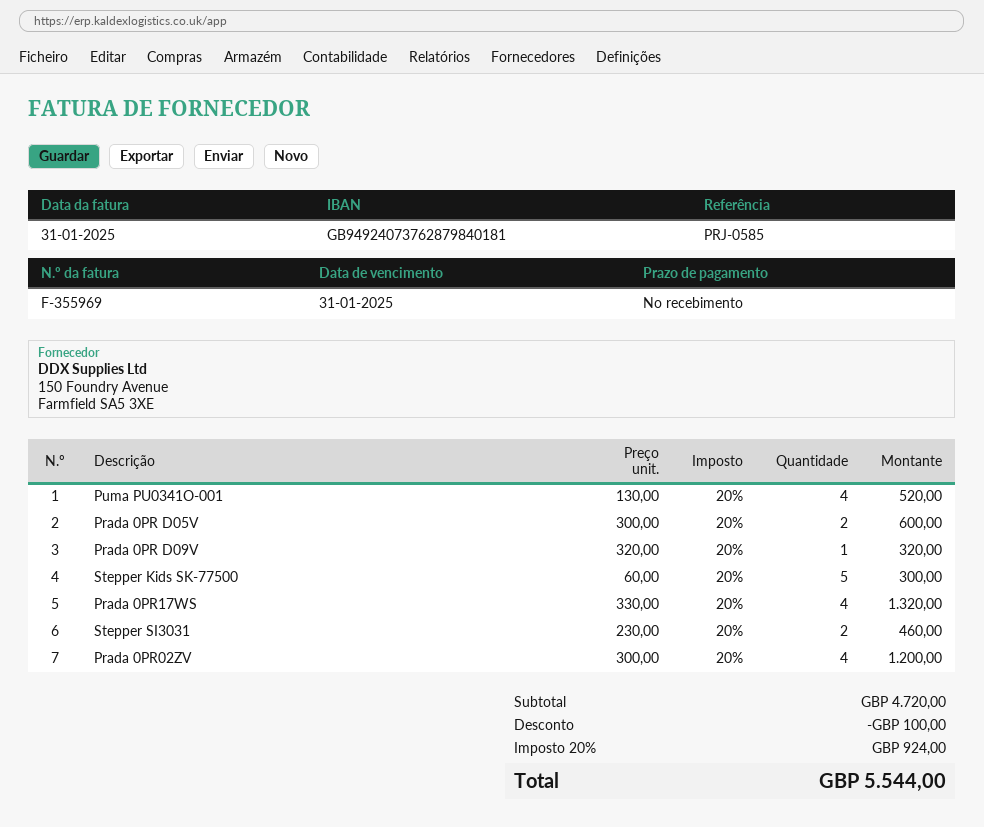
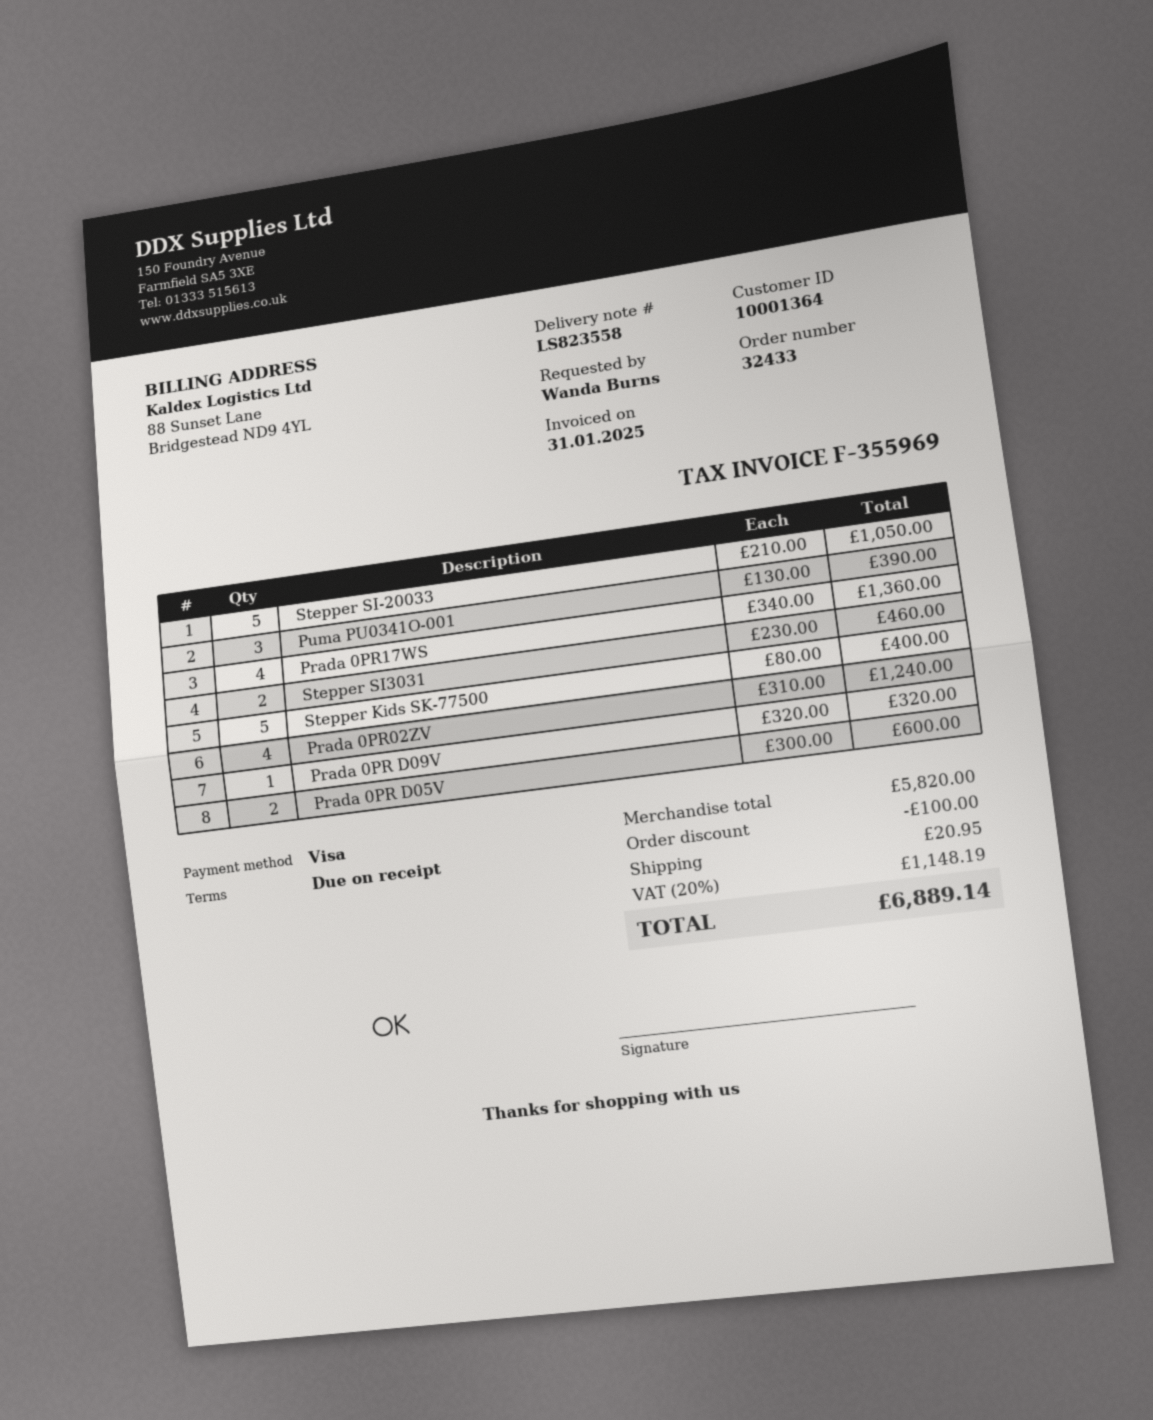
Puma PU0341O-001: 4 x 130.00 = 520.00 -> 3 x 130.00 = 390.00
Stepper Kids SK-77500: 5 x 60.00 = 300.00 -> 5 x 80.00 = 400.00
Prada 0PR17WS: 4 x 330.00 = 1320.00 -> 4 x 340.00 = 1360.00
Prada 0PR02ZV: 4 x 300.00 = 1200.00 -> 4 x 310.00 = 1240.00
Stepper SI-20033: none -> 5 x 210.00 = 1050.00
subtotal: 4720.00 -> 5820.00
shipping: none -> 20.95
tax: 20% = 924.00 -> 20% = 1148.19
total: 5544.00 -> 6889.14

